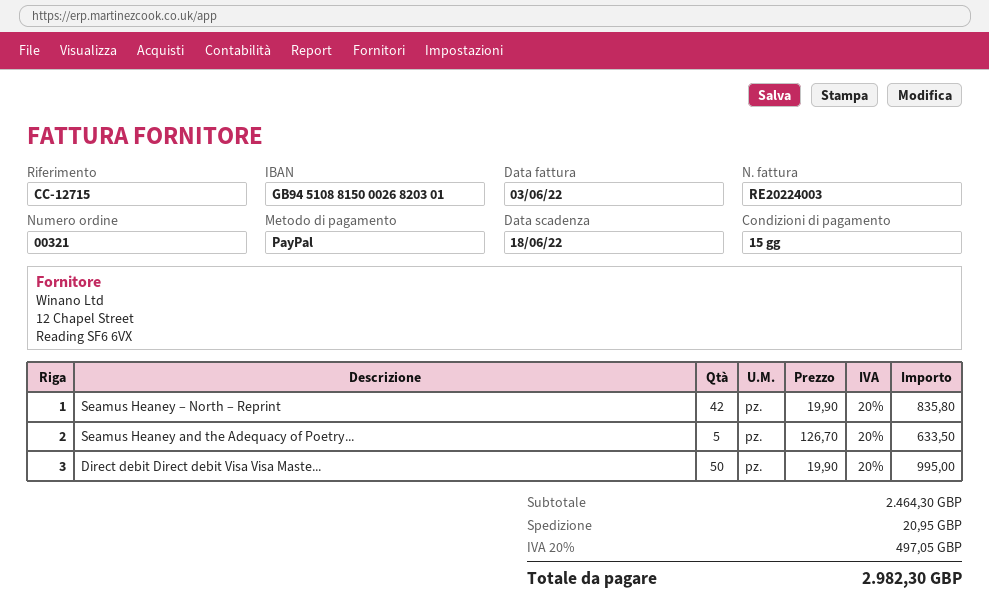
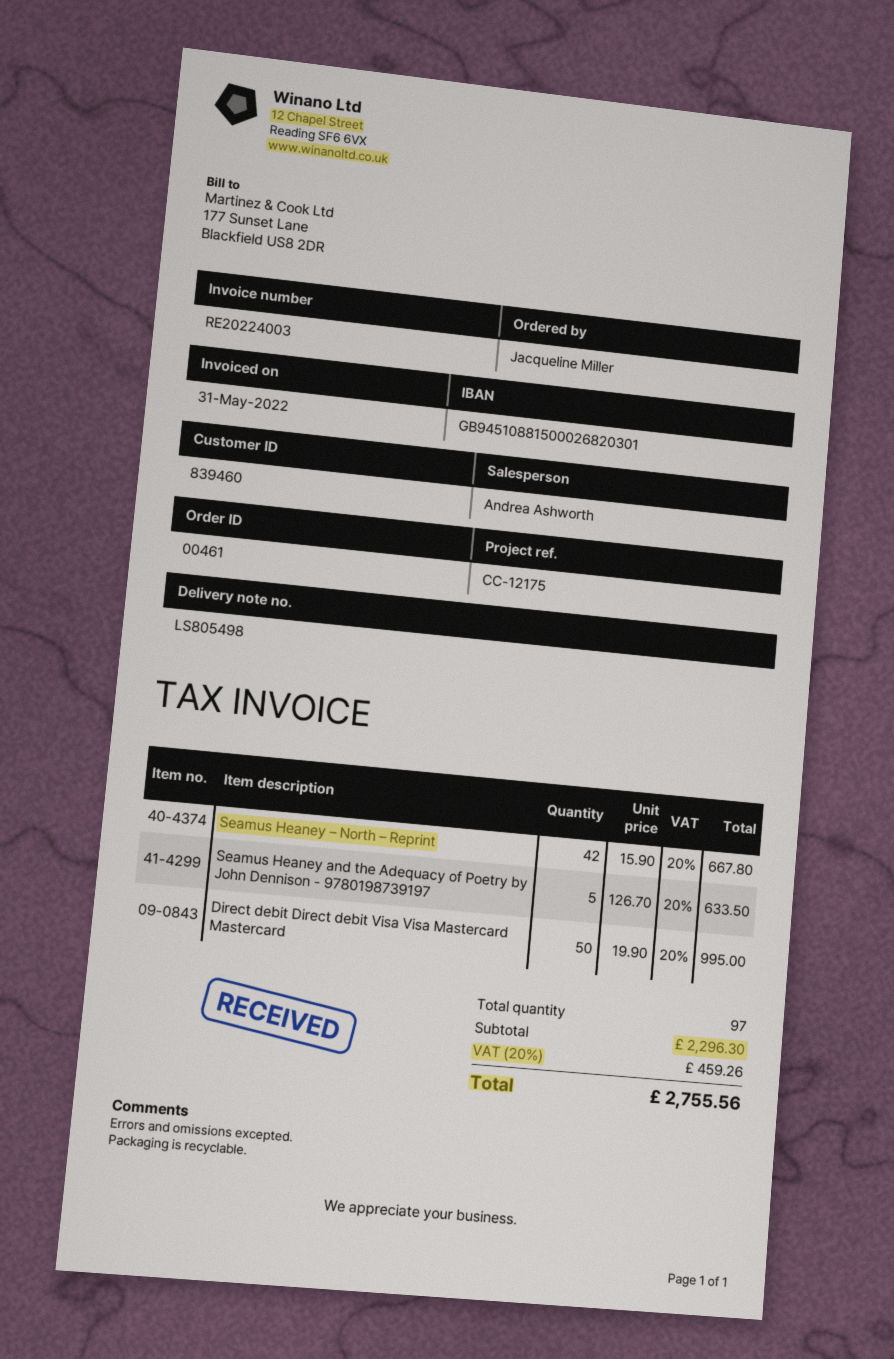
order number: 00321 -> 00461
invoice date: 2022-06-03 -> 2022-05-31
reference: CC-12715 -> CC-12175
Seamus Heaney – North – Reprint: 42 x 19.90 = 835.80 -> 42 x 15.90 = 667.80
subtotal: 2464.30 -> 2296.30
shipping: 20.95 -> none
tax: 20% = 497.05 -> 20% = 459.26
total: 2982.30 -> 2755.56

